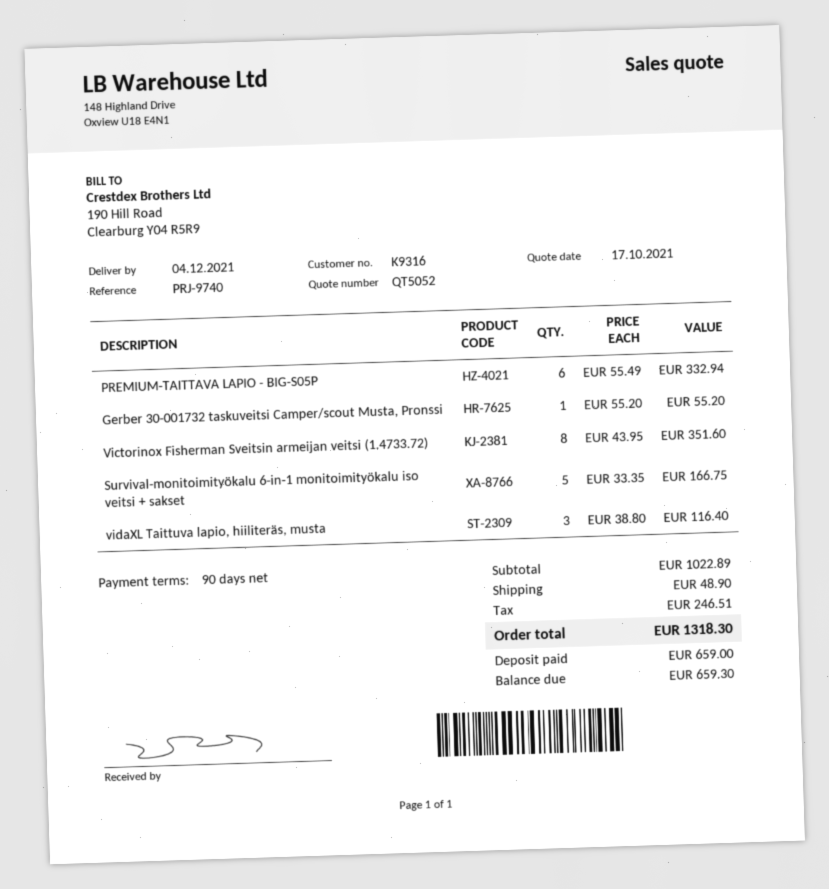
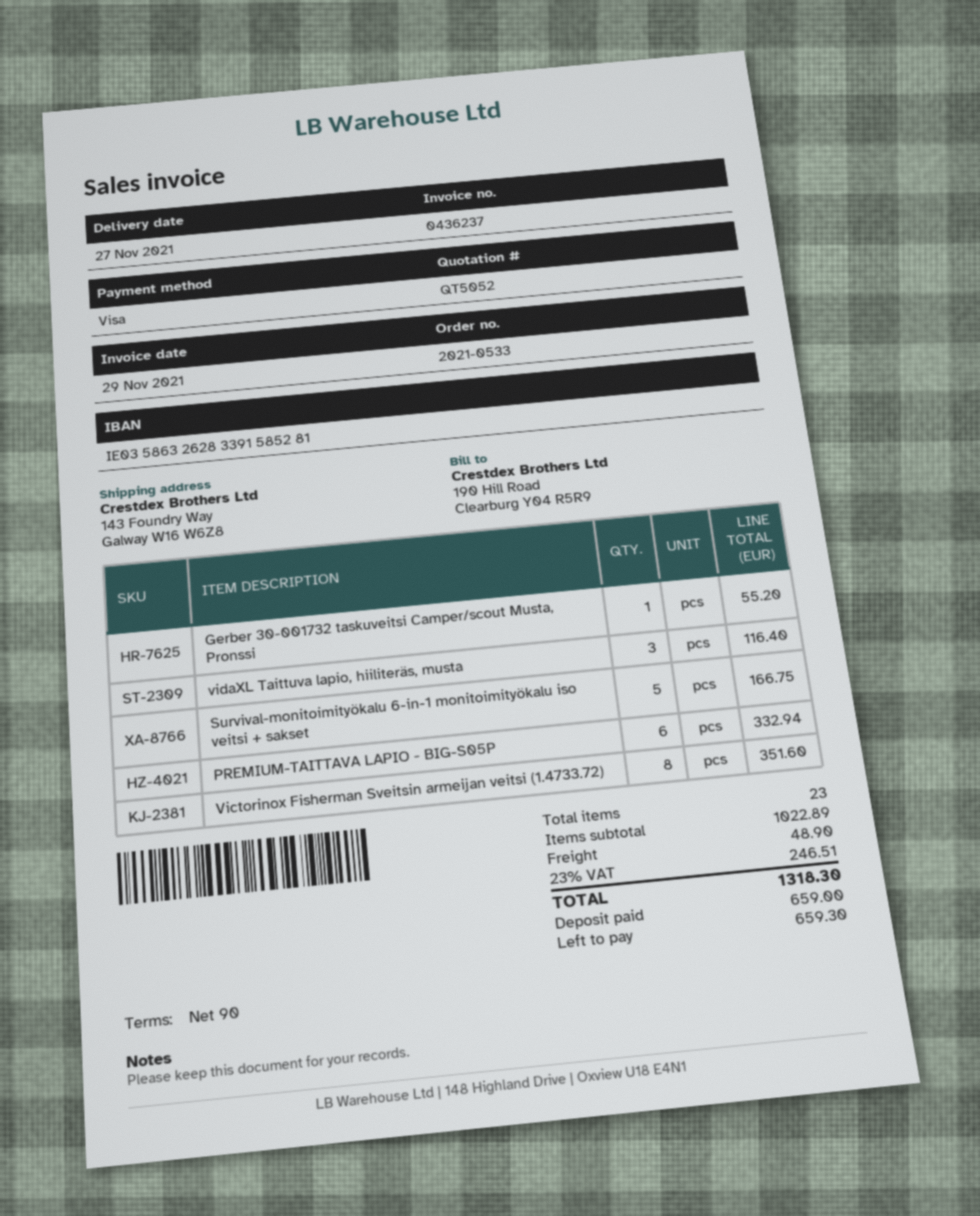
delivery date: 2021-12-04 -> 2021-11-27

